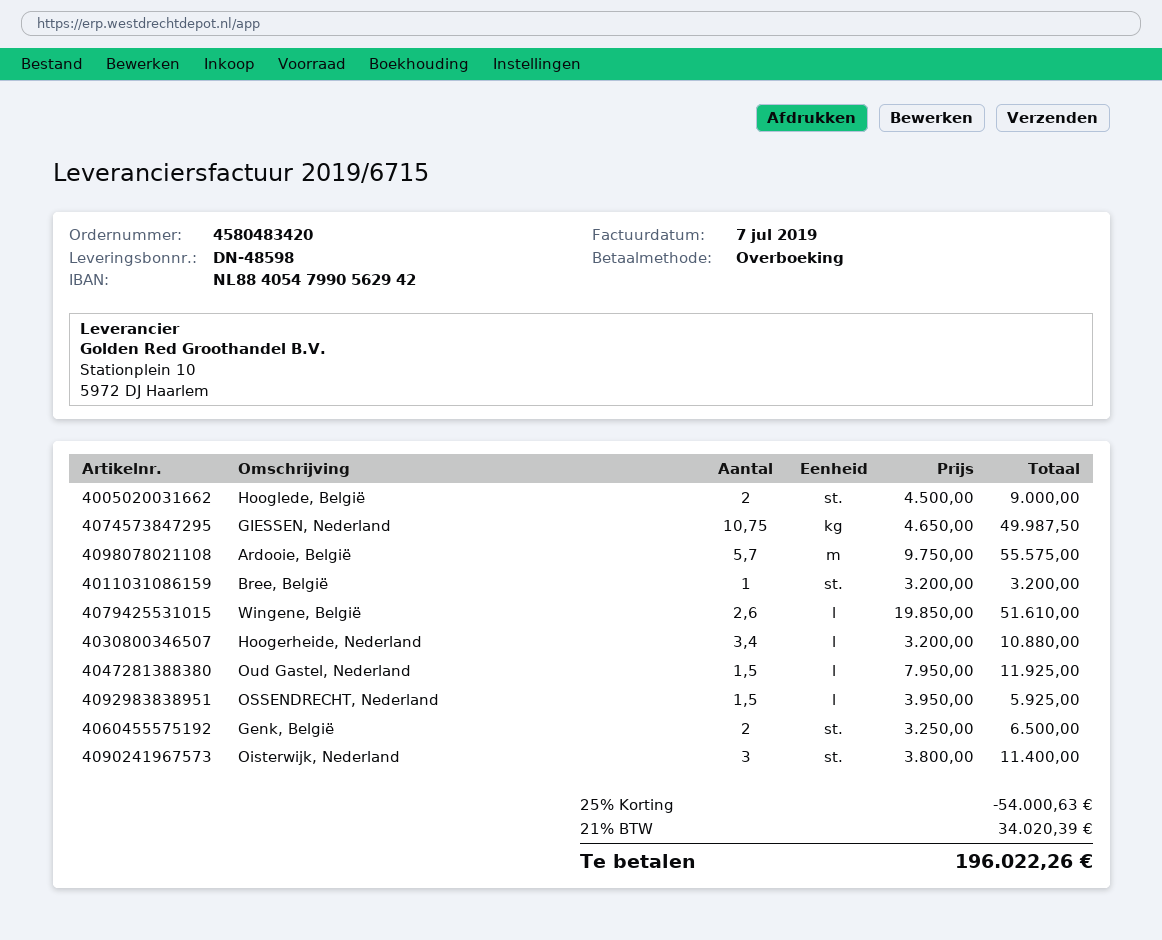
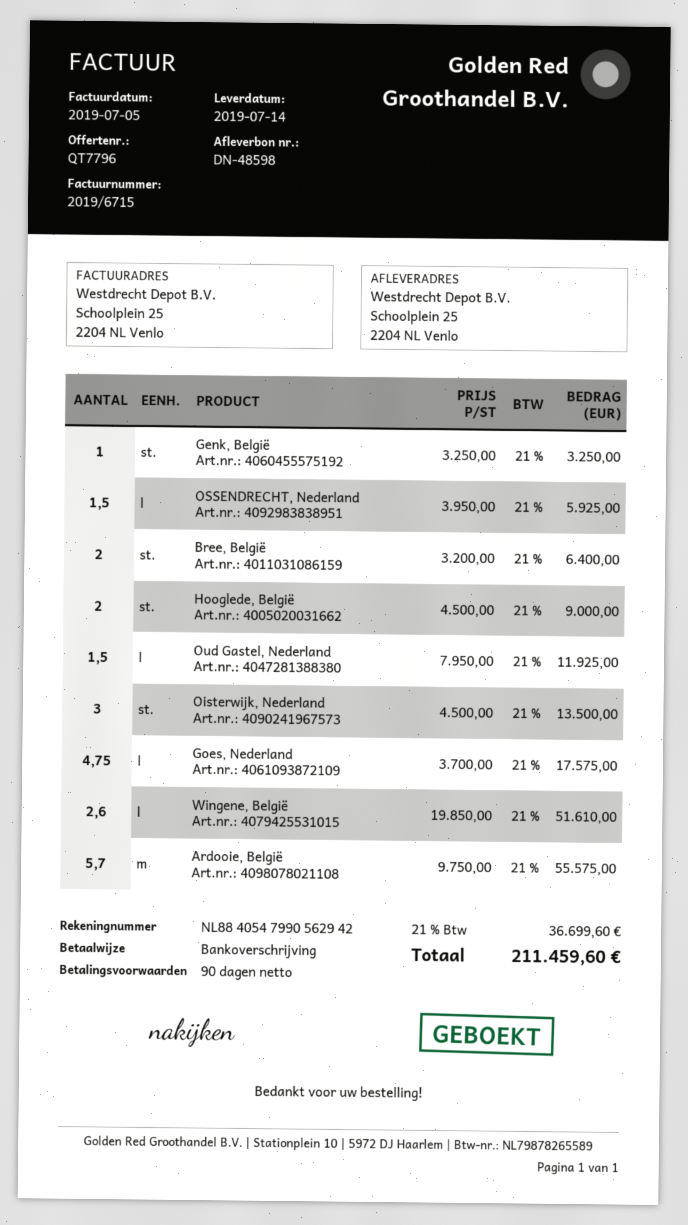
invoice date: 2019-07-07 -> 2019-07-05
GIESSEN, Nederland: 10.75 x 4650.00 = 49987.50 -> none
Bree, België: 1 x 3200.00 = 3200.00 -> 2 x 3200.00 = 6400.00
Hoogerheide, Nederland: 3.4 x 3200.00 = 10880.00 -> none
Genk, België: 2 x 3250.00 = 6500.00 -> 1 x 3250.00 = 3250.00
Oisterwijk, Nederland: 3 x 3800.00 = 11400.00 -> 3 x 4500.00 = 13500.00
Goes, Nederland: none -> 4.75 x 3700.00 = 17575.00
discount: 25% = 54000.63 -> none
tax: 21% = 34020.39 -> 21% = 36699.60
total: 196022.26 -> 211459.60

